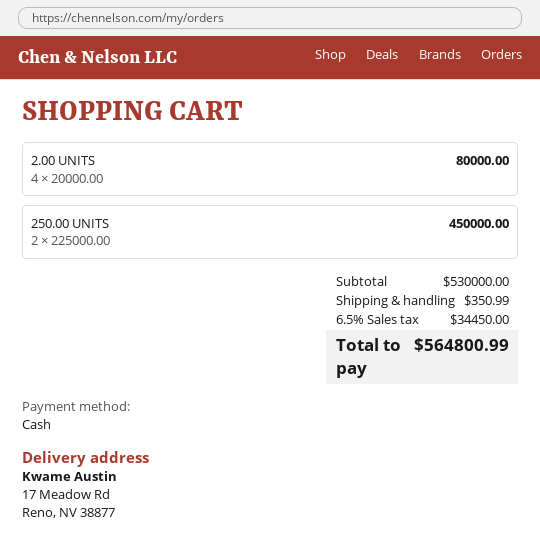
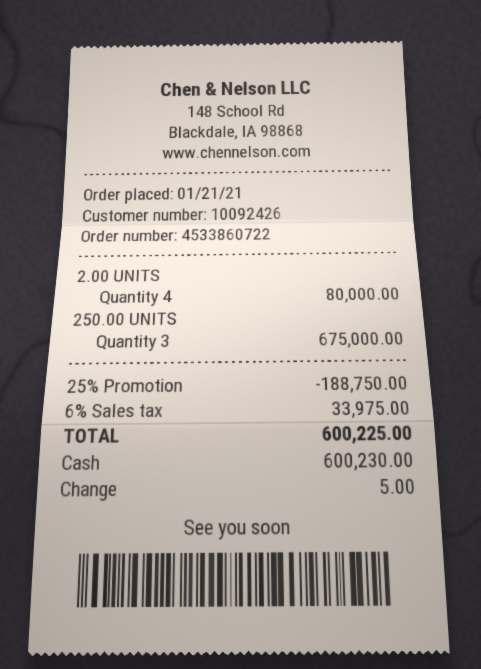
250.00 UNITS: 2 for 450000.00 -> 3 for 675000.00
discount: none -> 25% = 188750.00
shipping: 350.99 -> none
tax: 6.5% = 34450.00 -> 6% = 33975.00
total: 564800.99 -> 600225.00

